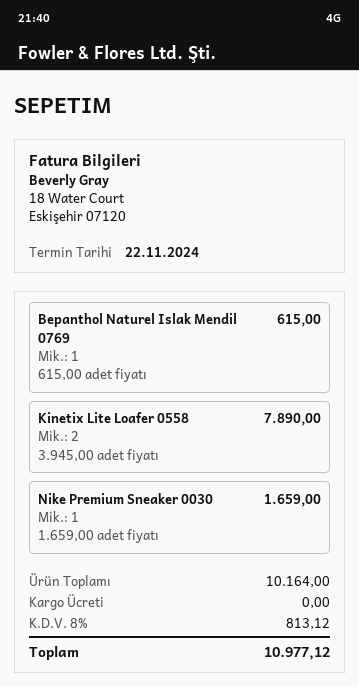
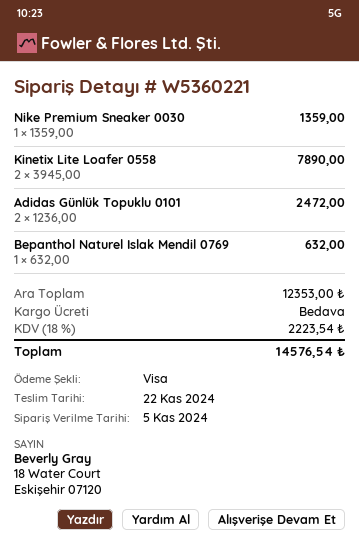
Bepanthol Naturel Islak Mendil 0769: 1 x 615.00 = 615.00 -> 1 x 632.00 = 632.00
Nike Premium Sneaker 0030: 1 x 1659.00 = 1659.00 -> 1 x 1359.00 = 1359.00
Adidas Günlük Topuklu 0101: none -> 2 x 1236.00 = 2472.00
subtotal: 10164.00 -> 12353.00
tax: 8% = 813.12 -> 18% = 2223.54
total: 10977.12 -> 14576.54

